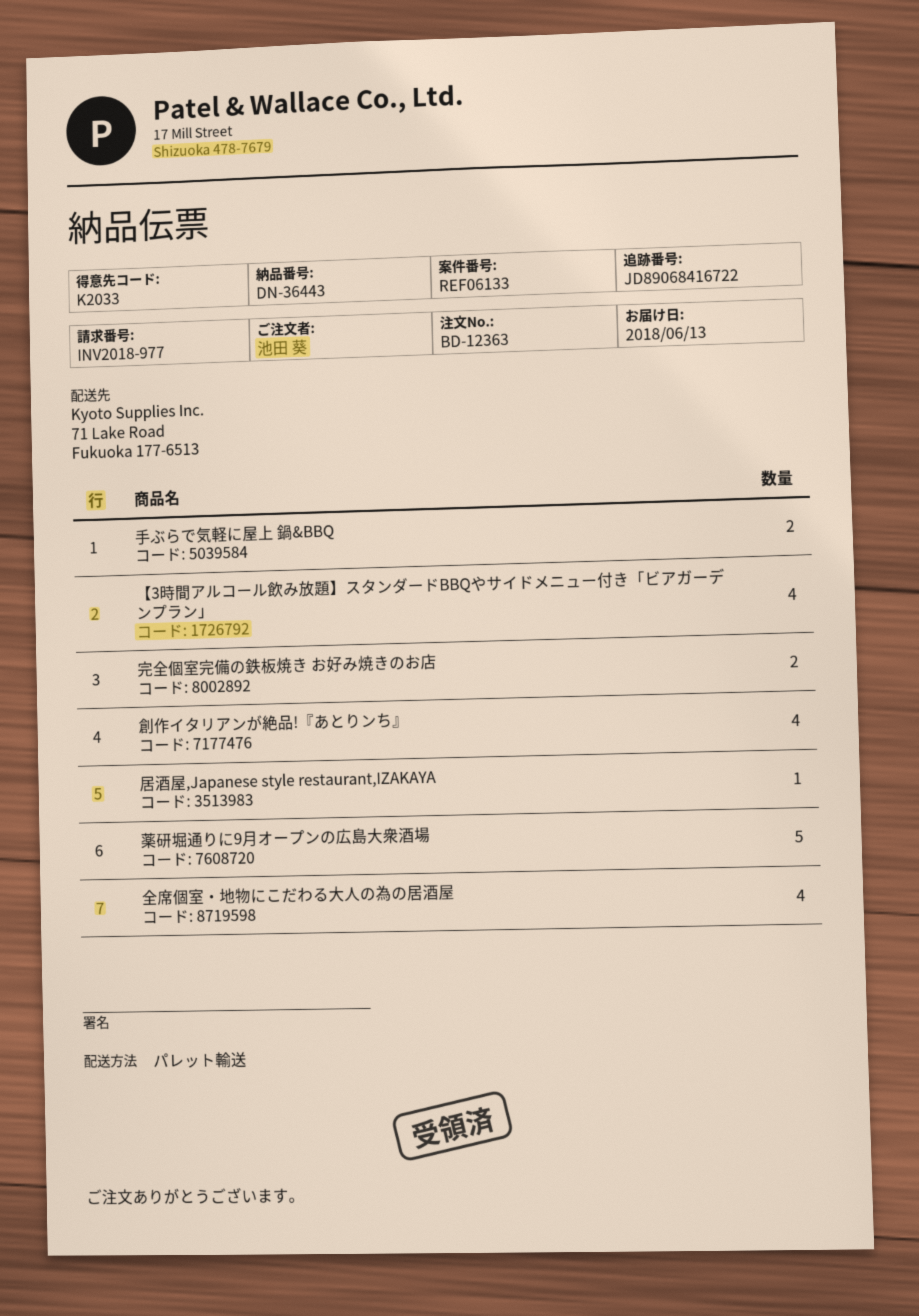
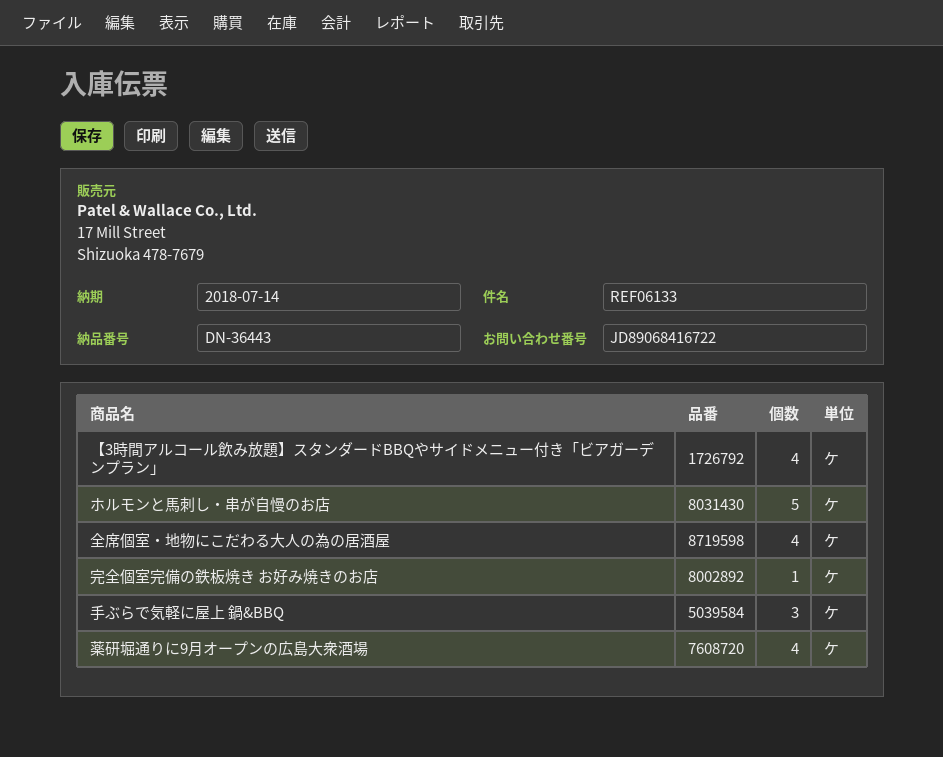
delivery date: 2018-06-13 -> 2018-07-14
手ぶらで気軽に屋上 鍋&BBQ: 2 -> 3
完全個室完備の鉄板焼き お好み焼きのお店: 2 -> 1
創作イタリアンが絶品!『あとりンち』: 4 -> none
居酒屋,Japanese style restaurant,IZAKAYA: 1 -> none
薬研堀通りに9月オープンの広島大衆酒場: 5 -> 4
ホルモンと馬刺し・串が自慢のお店: none -> 5

